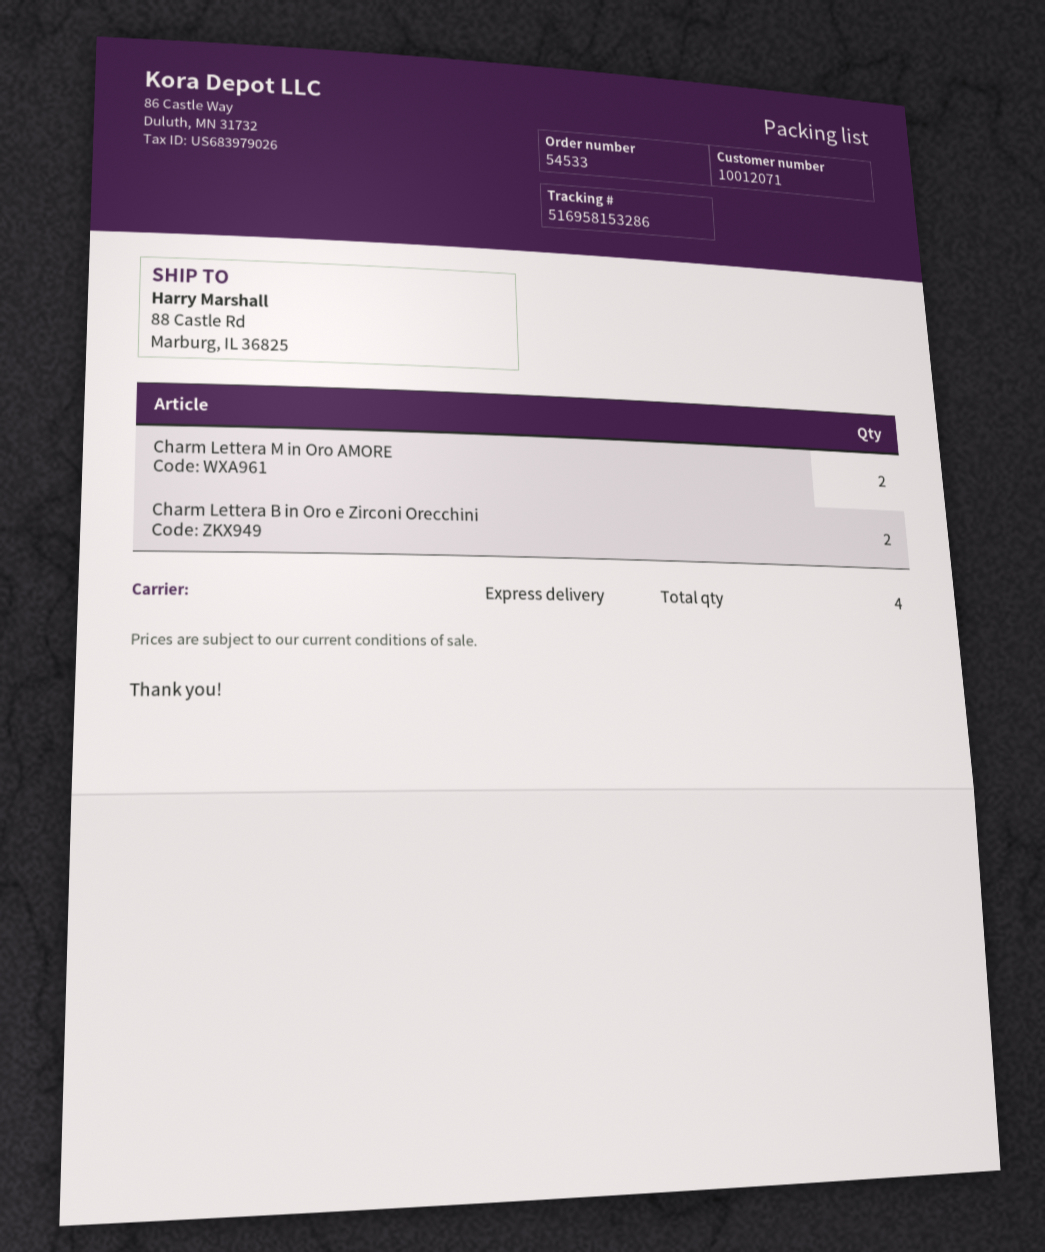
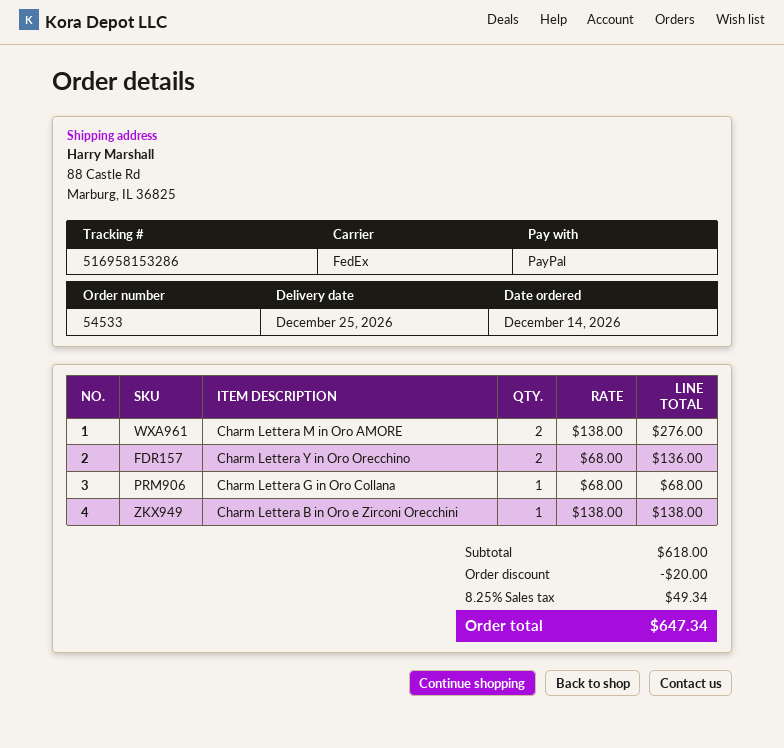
shipping method: express -> FedEx
Charm Lettera B in Oro e Zirconi Orecchini: 2 -> 1
Charm Lettera Y in Oro Orecchino: none -> 2
Charm Lettera G in Oro Collana: none -> 1

